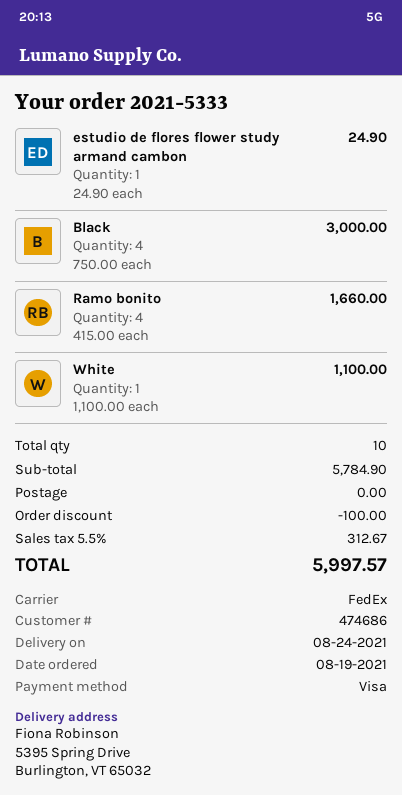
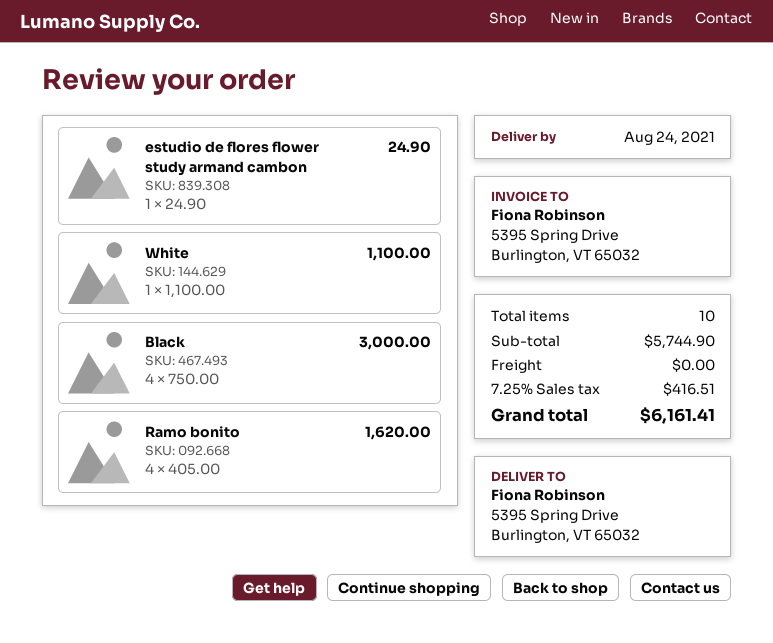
Ramo bonito: 4 x 415.00 = 1660.00 -> 4 x 405.00 = 1620.00
subtotal: 5784.90 -> 5744.90
discount: 100.00 -> none
tax: 5.5% = 312.67 -> 7.25% = 416.51
total: 5997.57 -> 6161.41

